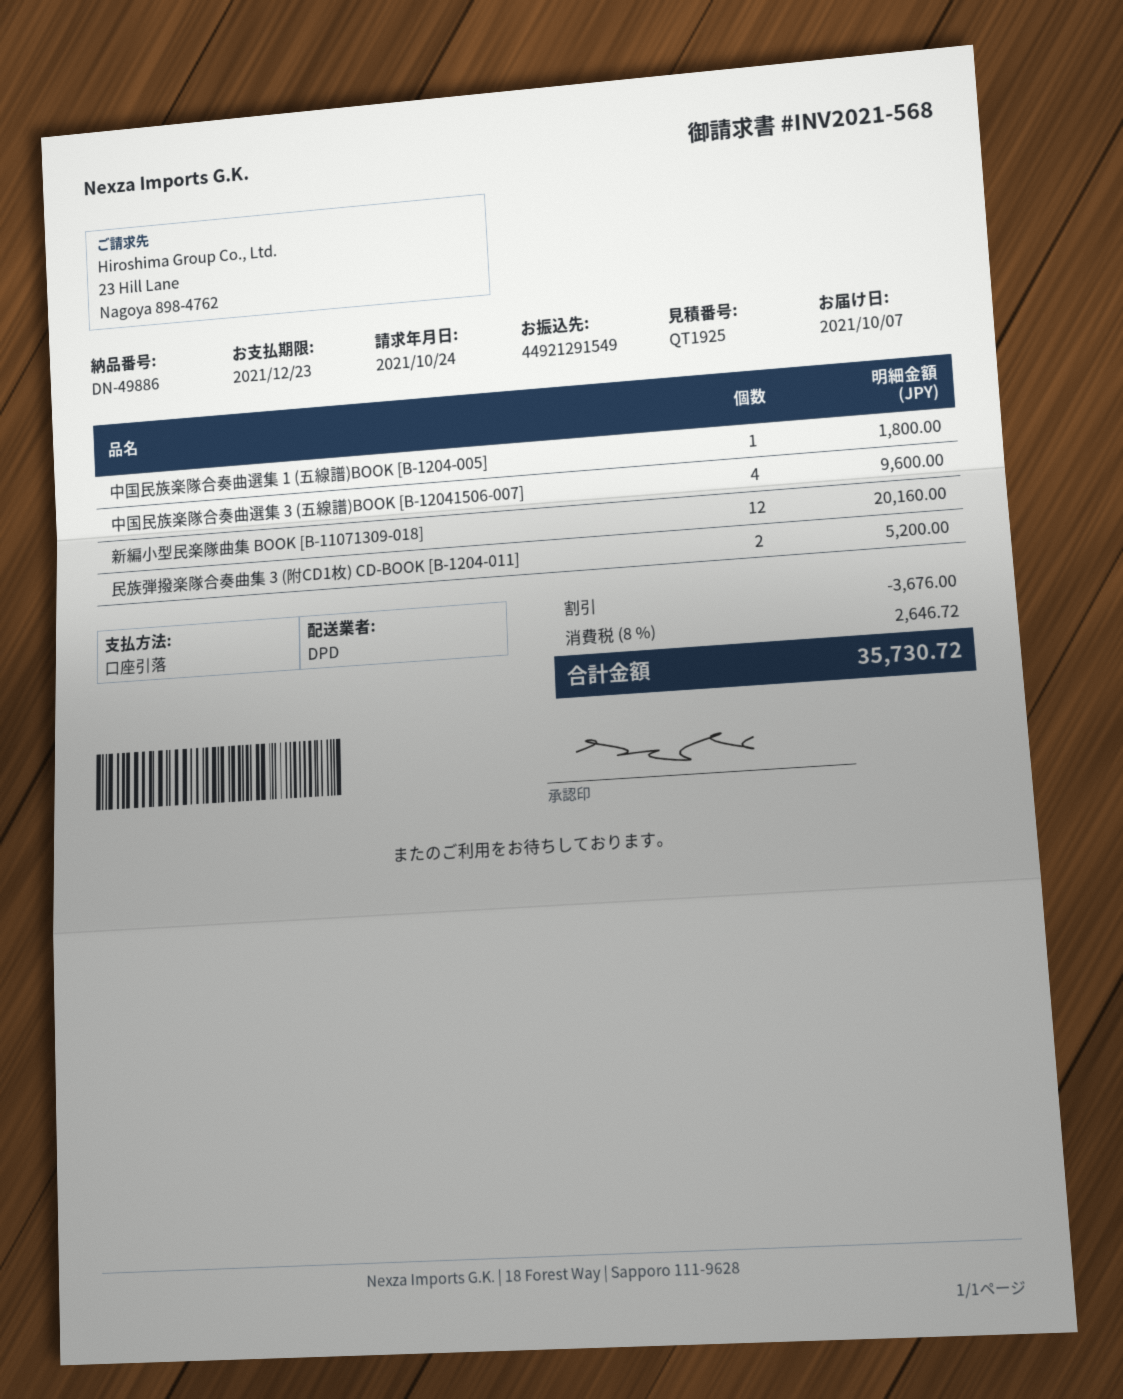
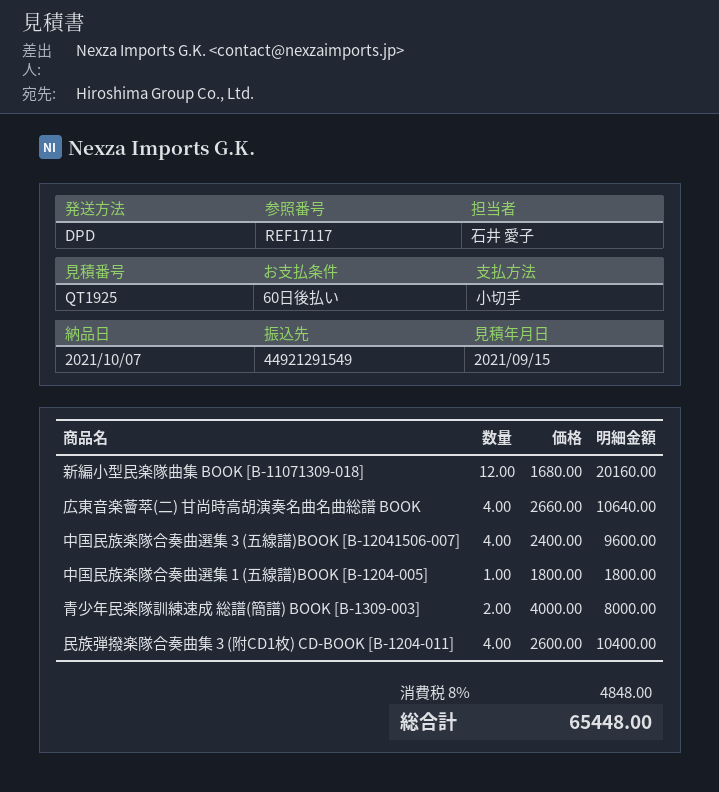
payment method: direct debit -> cheque
民族弾撥楽隊合奏曲集 3 (附CD1枚) CD-BOOK [B-1204-011]: 2 for 5200.00 -> 4 for 10400.00
広東音楽薈萃(二) 甘尚時高胡演奏名曲名曲総譜 BOOK: none -> 4 for 10640.00
青少年民楽隊訓練速成 総譜(簡譜) BOOK [B-1309-003]: none -> 2 for 8000.00
discount: 3676.00 -> none
tax: 8% = 2646.72 -> 8% = 4848.00
total: 35730.72 -> 65448.00

